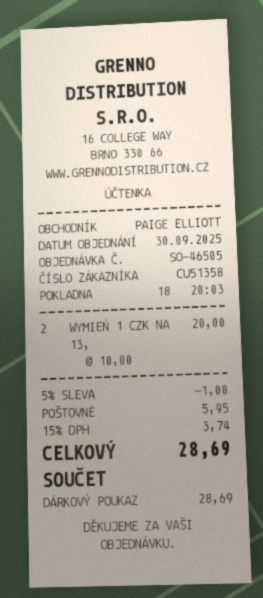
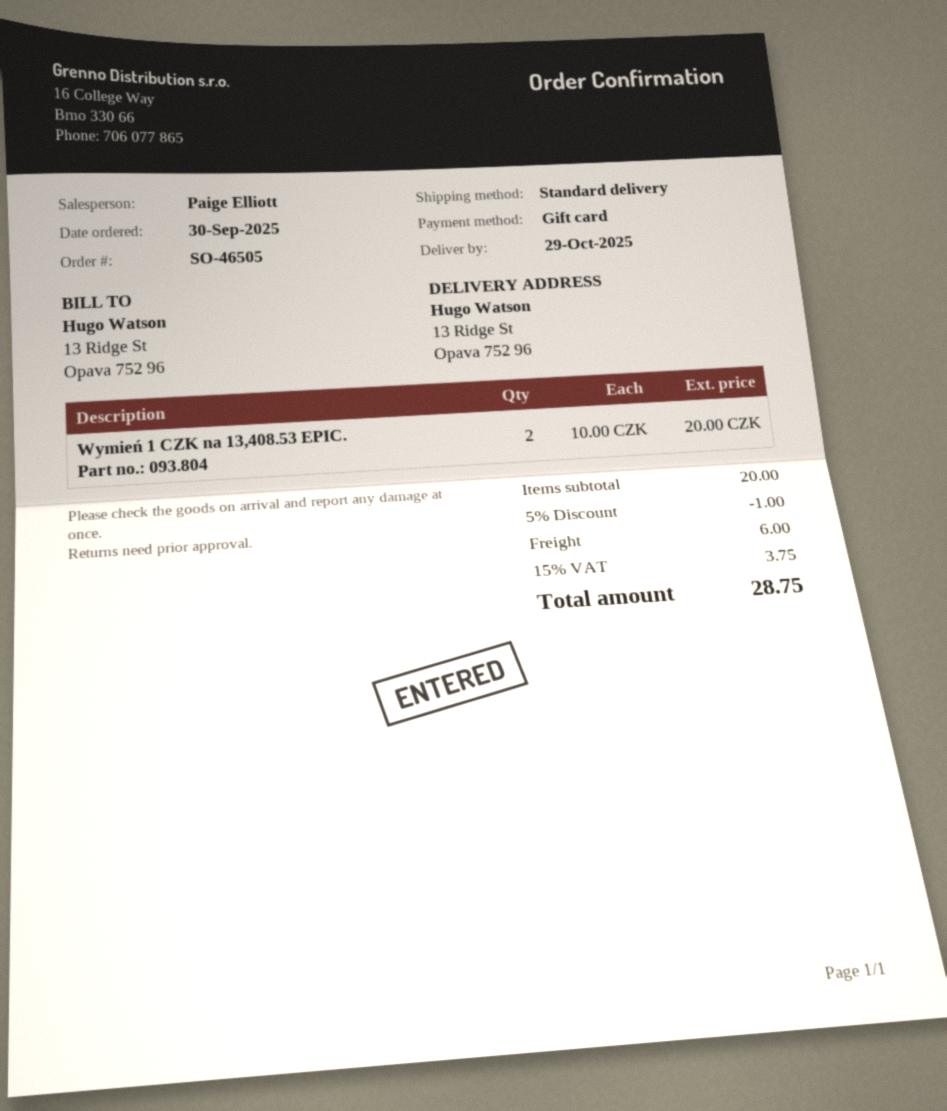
shipping: 5.95 -> 6.00
tax: 15% = 3.74 -> 15% = 3.75
total: 28.69 -> 28.75

